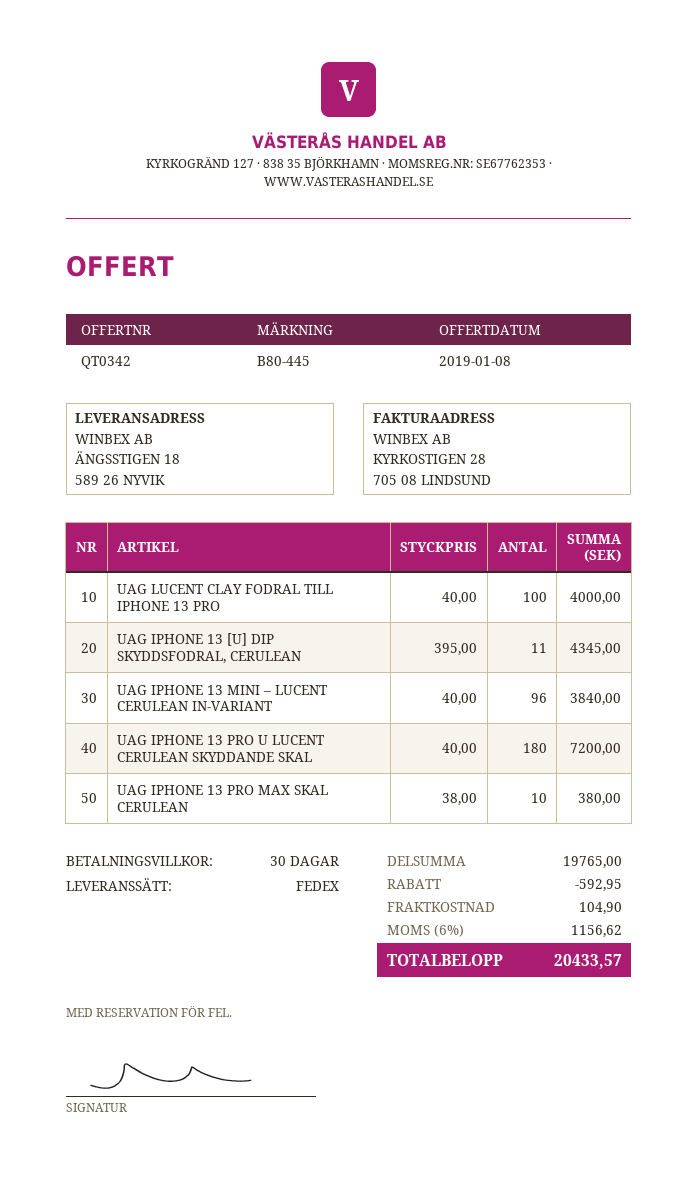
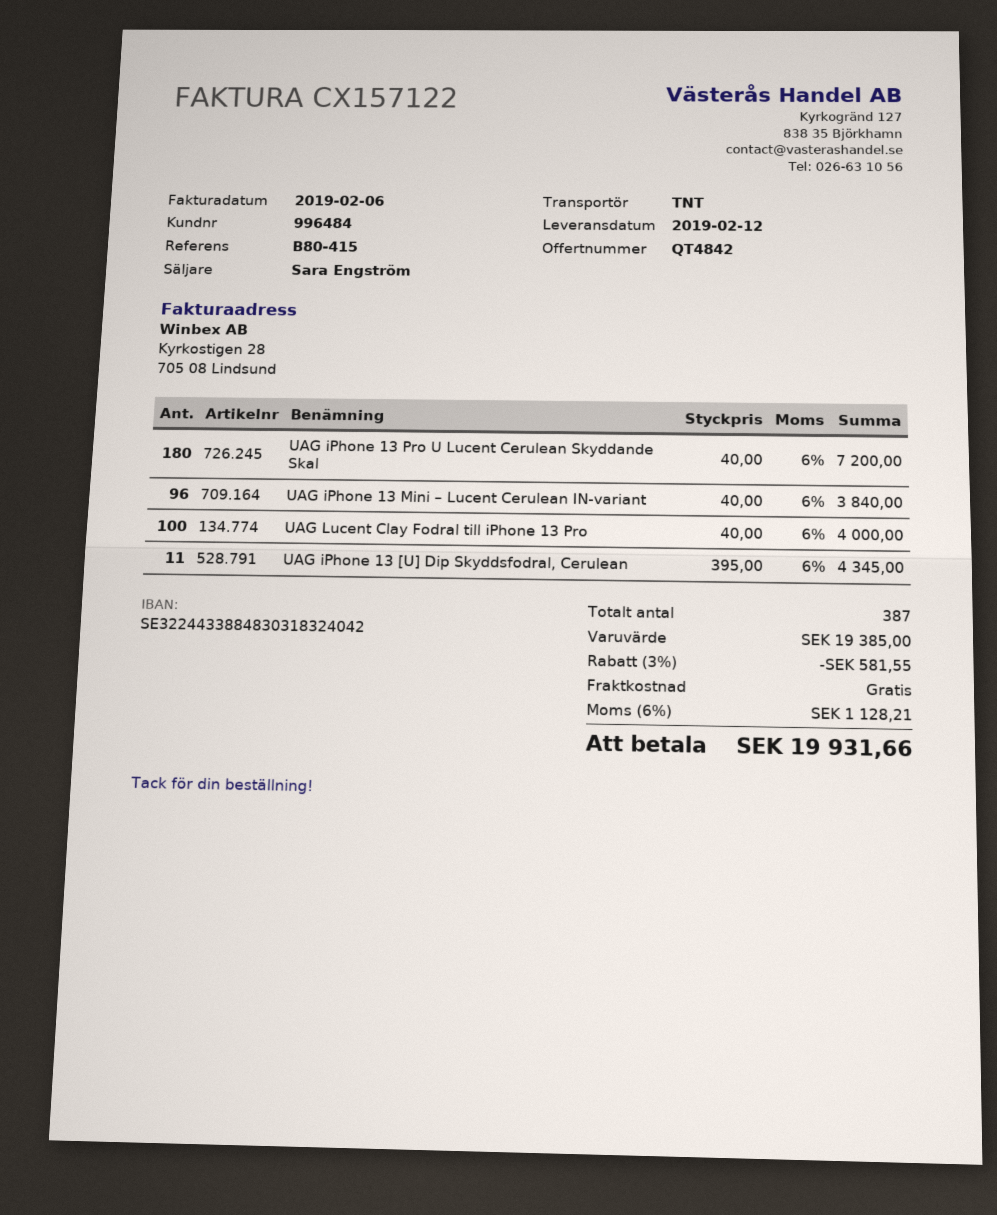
quote number: QT0342 -> QT4842
reference: B80-445 -> B80-415
shipping method: FedEx -> TNT
UAG IPHONE 13 PRO MAX SKAL CERULEAN: 10 x 38.00 = 380.00 -> none
subtotal: 19765.00 -> 19385.00
discount: 592.95 -> 581.55
shipping: 104.90 -> 0.00
tax: 6% = 1156.62 -> 6% = 1128.21
total: 20433.57 -> 19931.66

